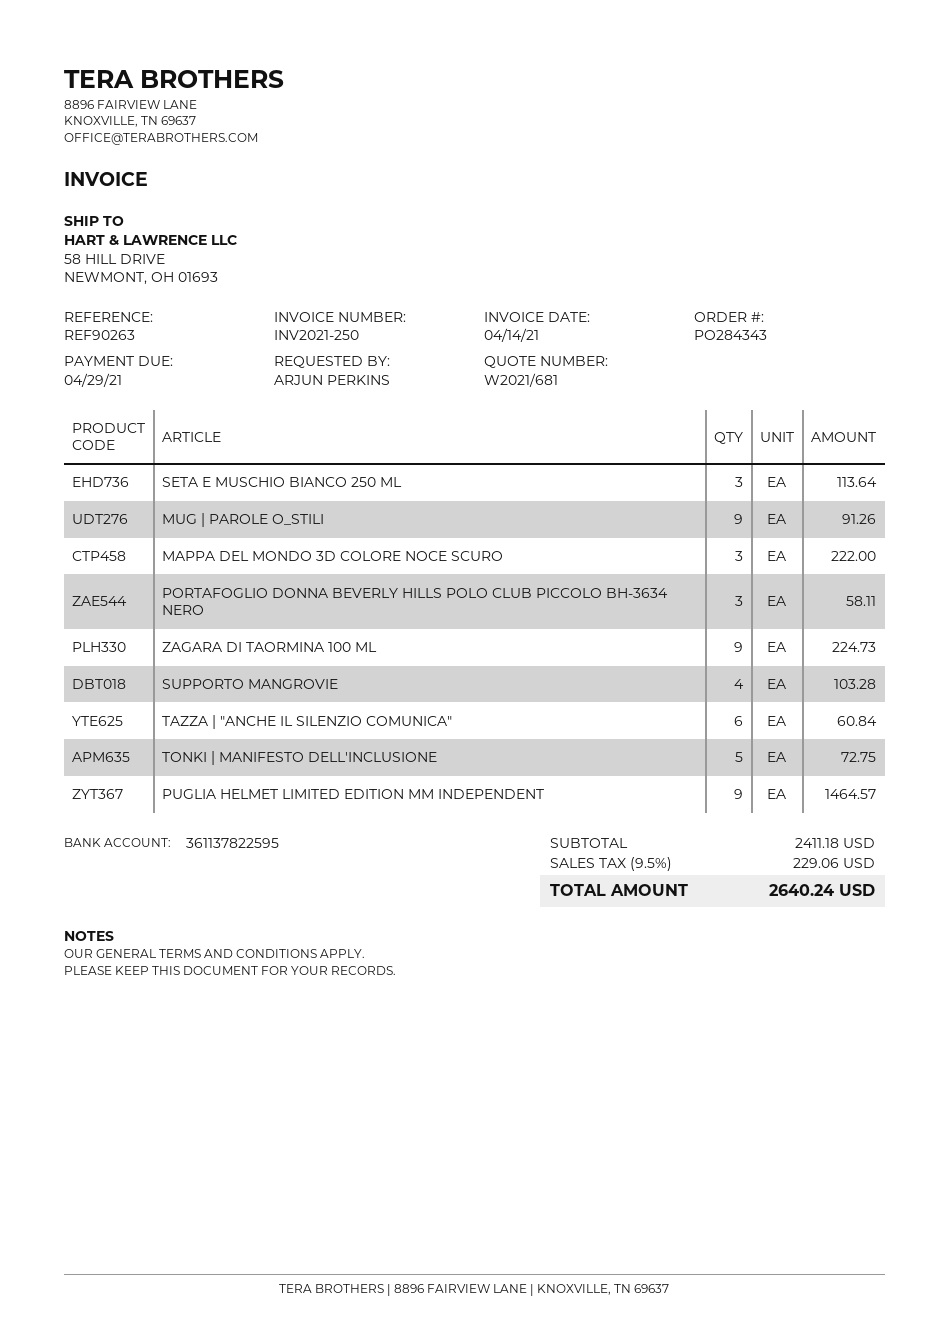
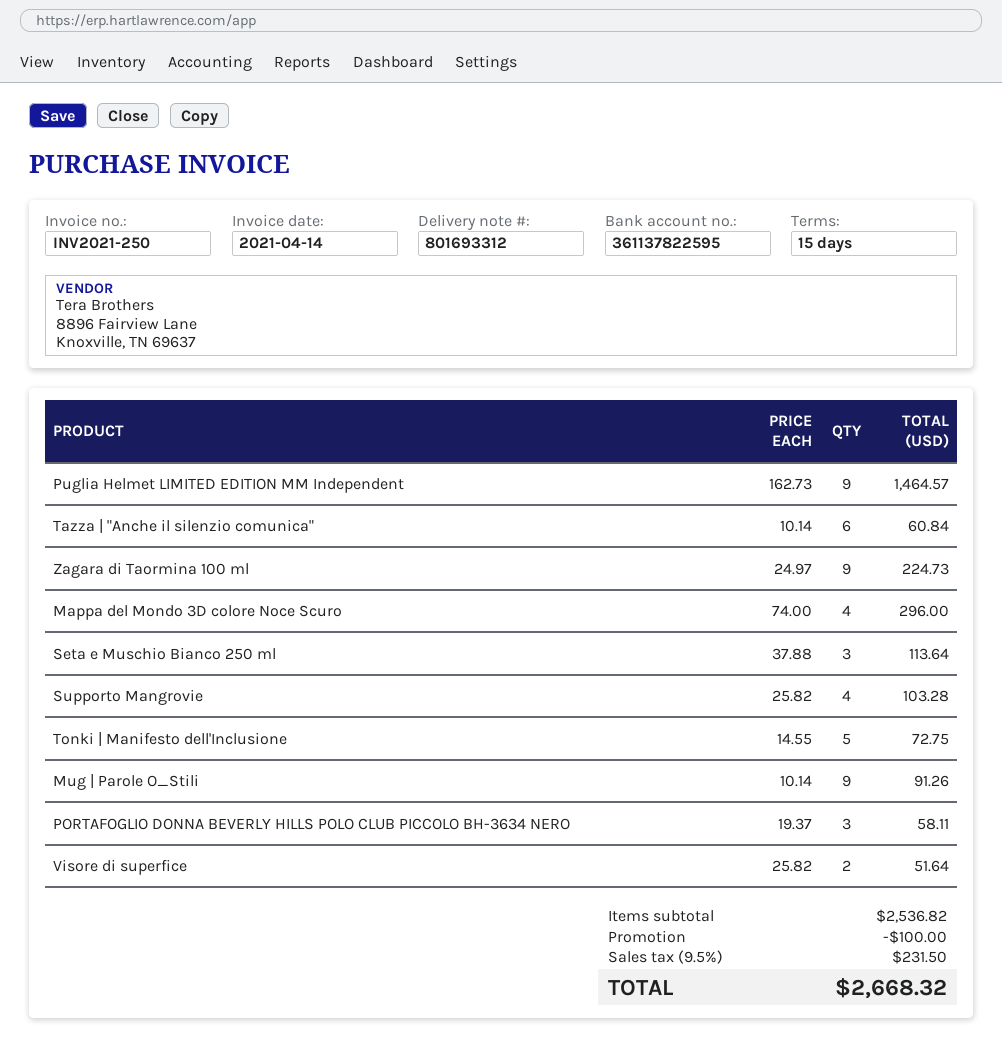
MAPPA DEL MONDO 3D COLORE NOCE SCURO: 3 for 222.00 -> 4 for 296.00
Visore di superfice: none -> 2 for 51.64
subtotal: 2411.18 -> 2536.82
discount: none -> 100.00
tax: 9.5% = 229.06 -> 9.5% = 231.50
total: 2640.24 -> 2668.32

